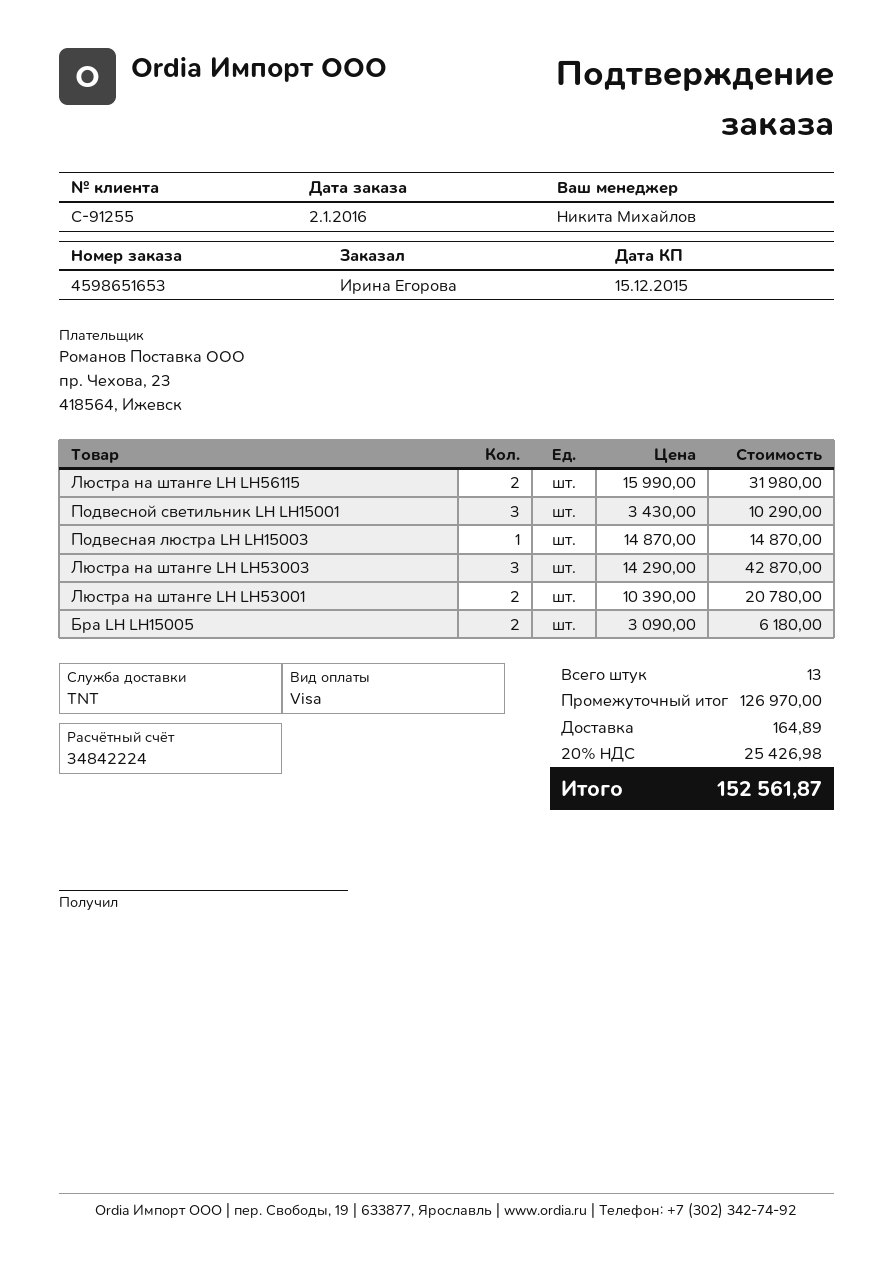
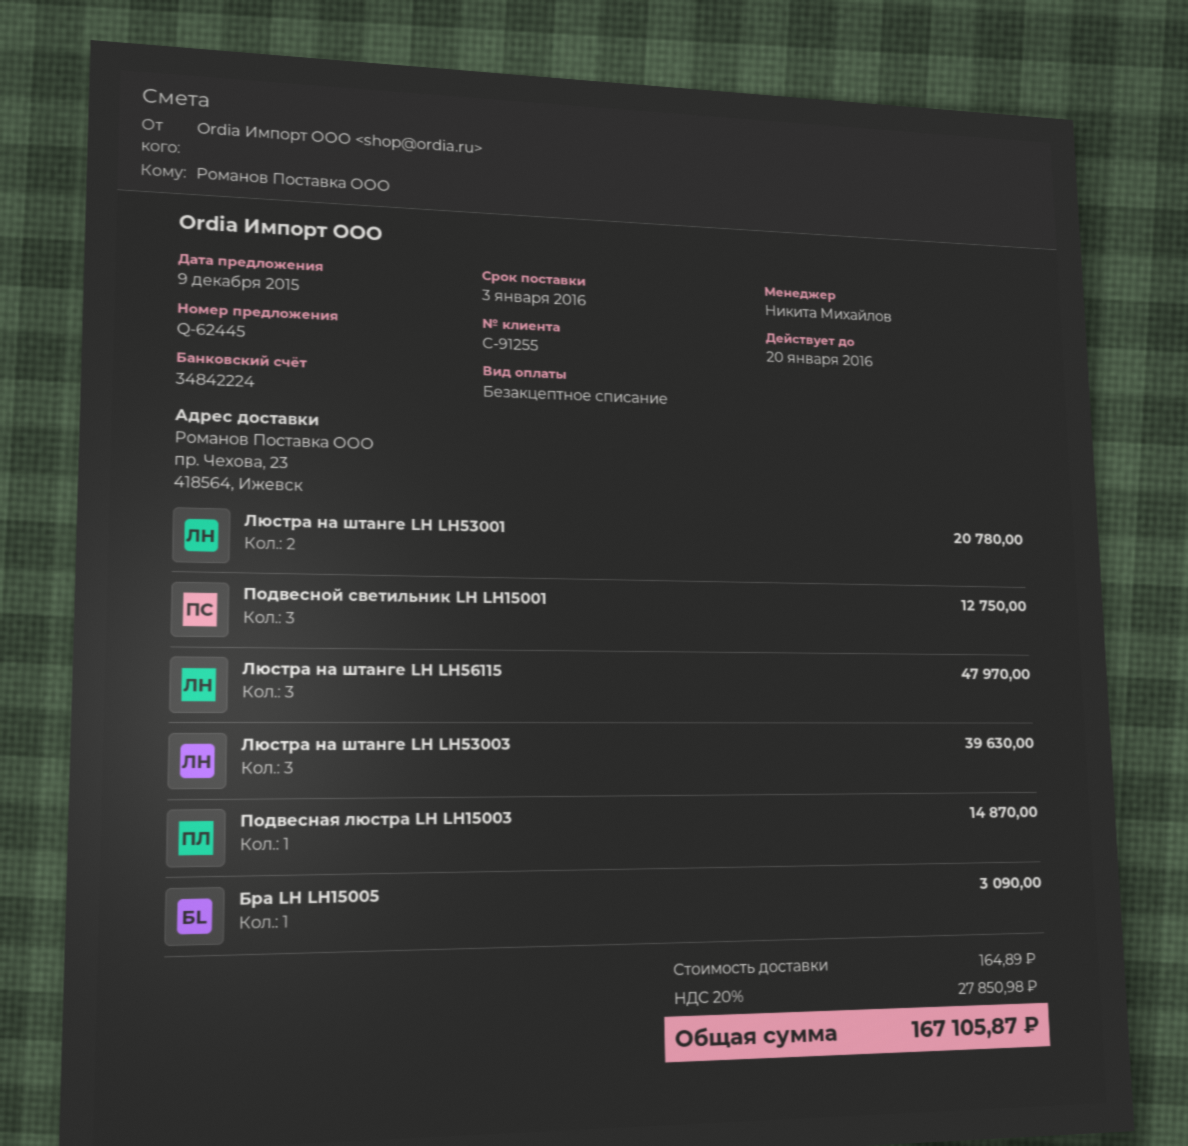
quote date: 2015-12-15 -> 2015-12-09
payment method: Visa -> direct debit
Люстра на штанге LH LH56115: 2 for 31980.00 -> 3 for 47970.00
Подвесной светильник LH LH15001: 3 for 10290.00 -> 3 for 12750.00
Люстра на штанге LH LH53003: 3 for 42870.00 -> 3 for 39630.00
Бра LH LH15005: 2 for 6180.00 -> 1 for 3090.00
tax: 20% = 25426.98 -> 20% = 27850.98
total: 152561.87 -> 167105.87

